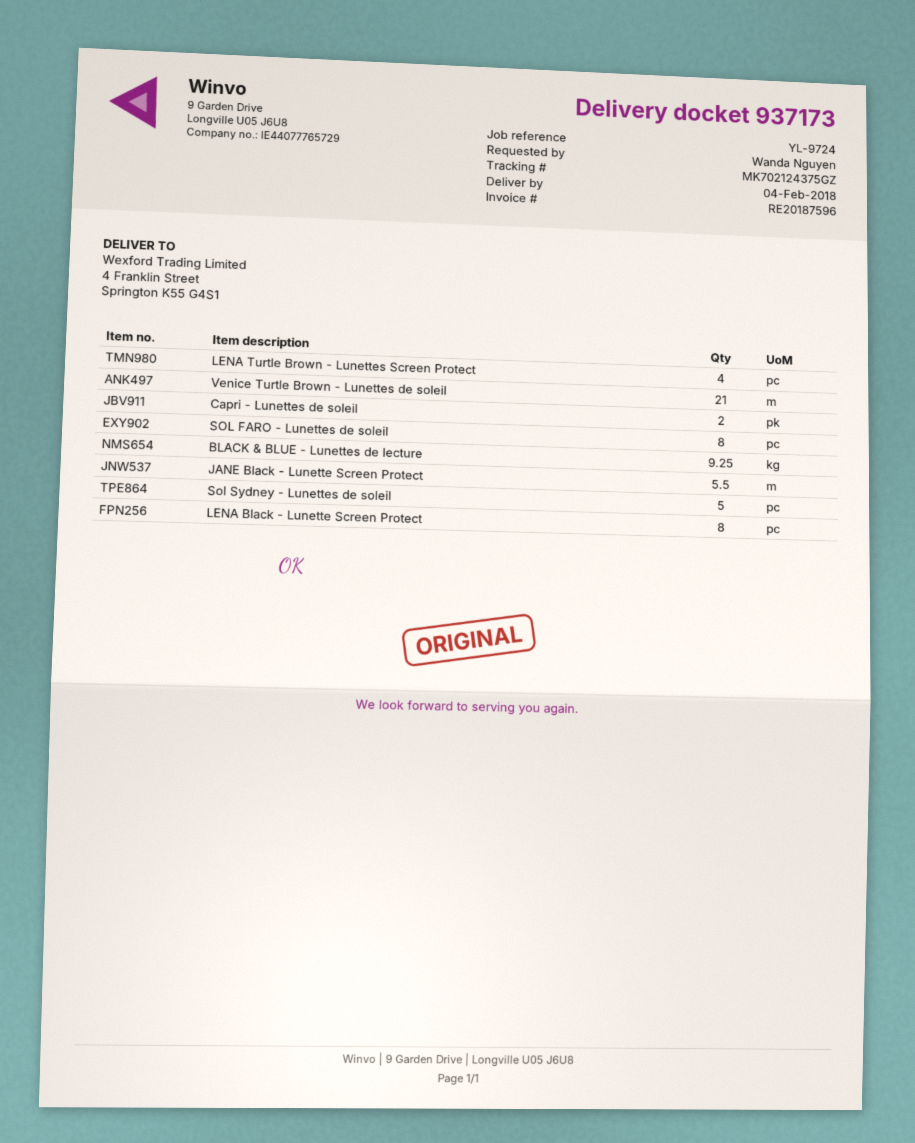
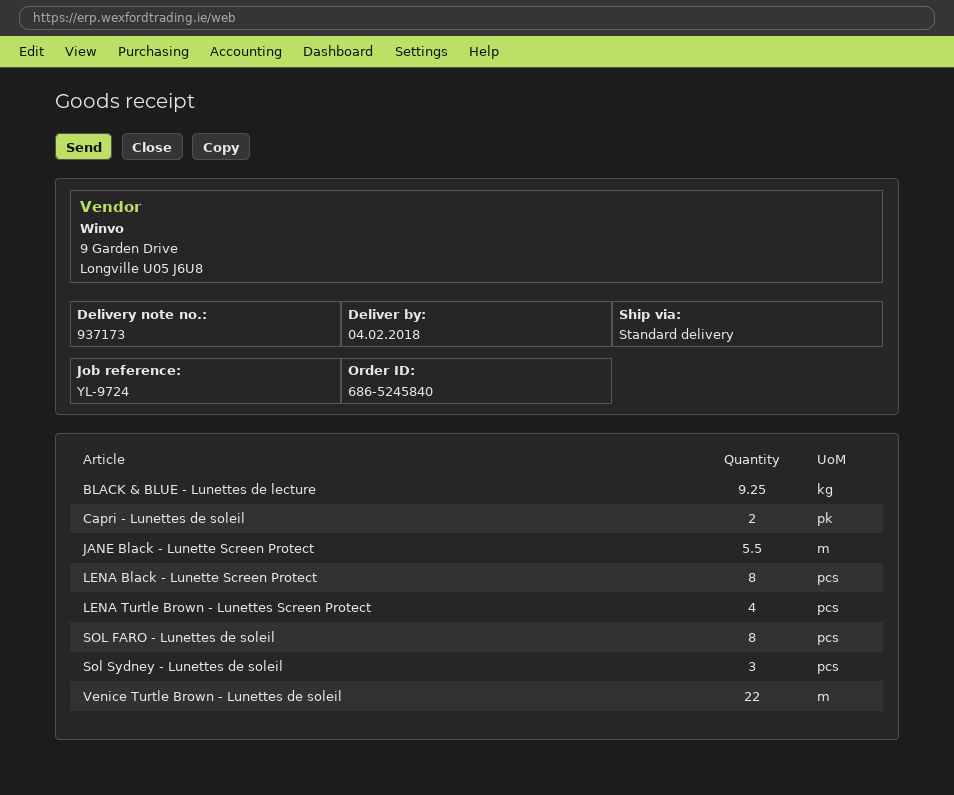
Venice Turtle Brown - Lunettes de soleil: 21 -> 22
Sol Sydney - Lunettes de soleil: 5 -> 3

